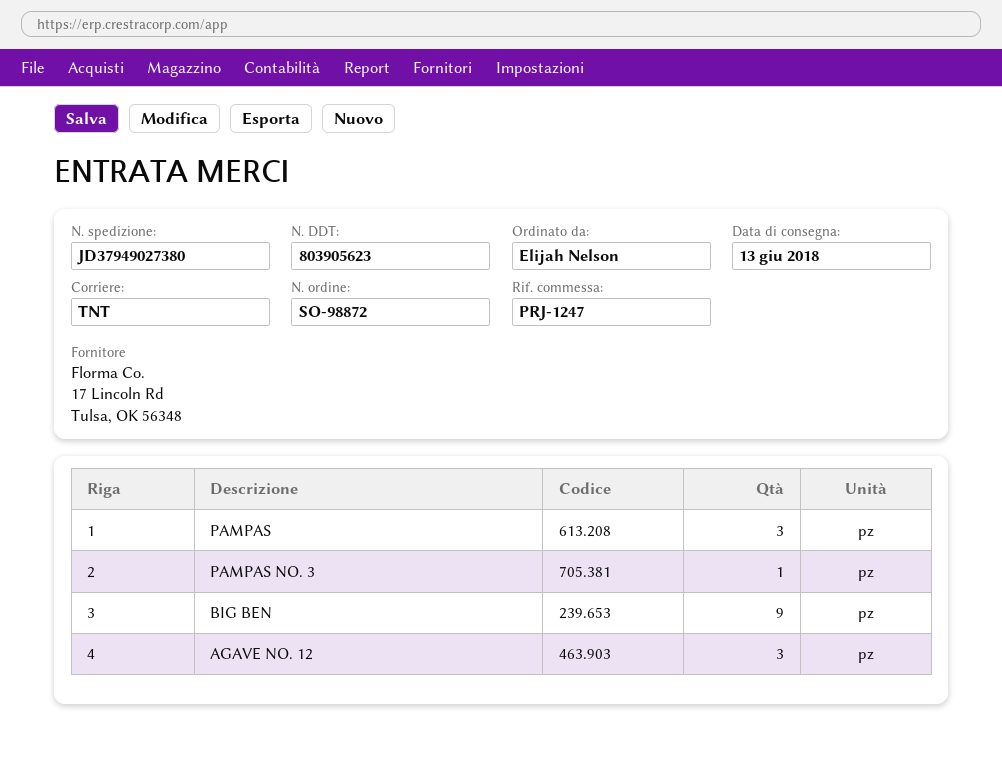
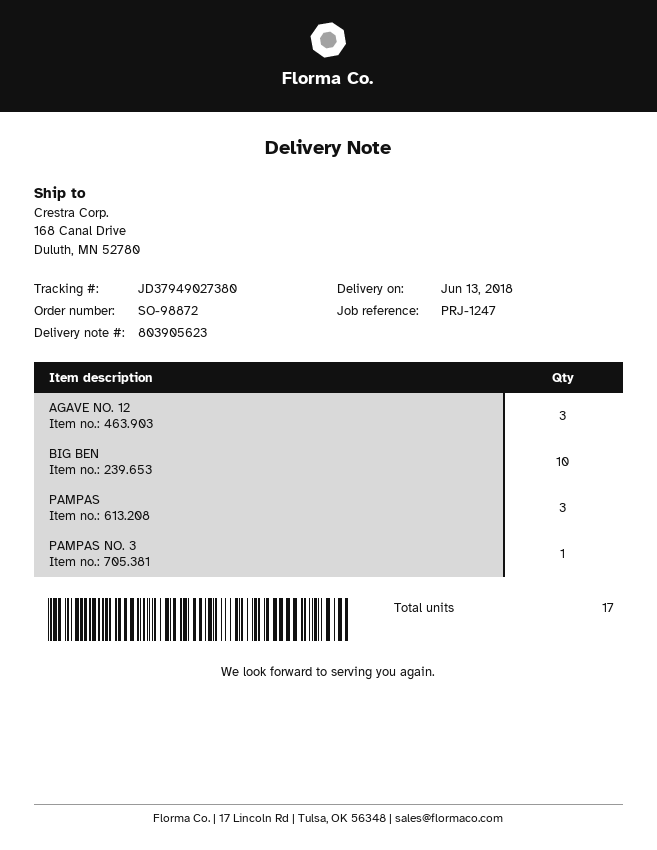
BIG BEN: 9 -> 10

